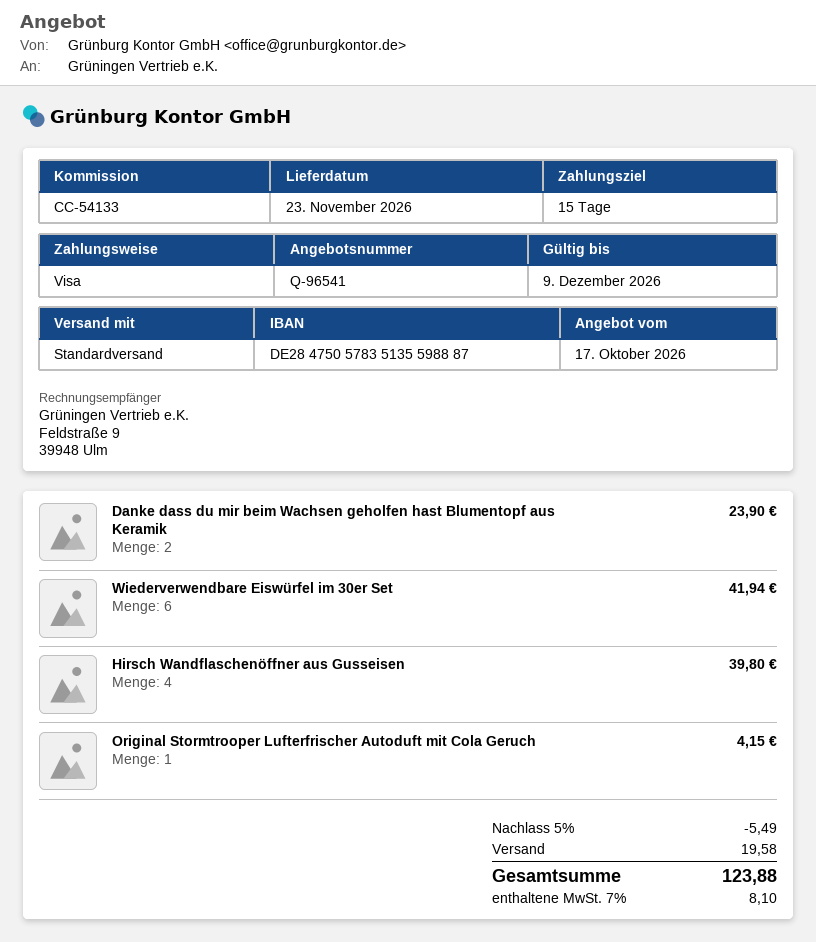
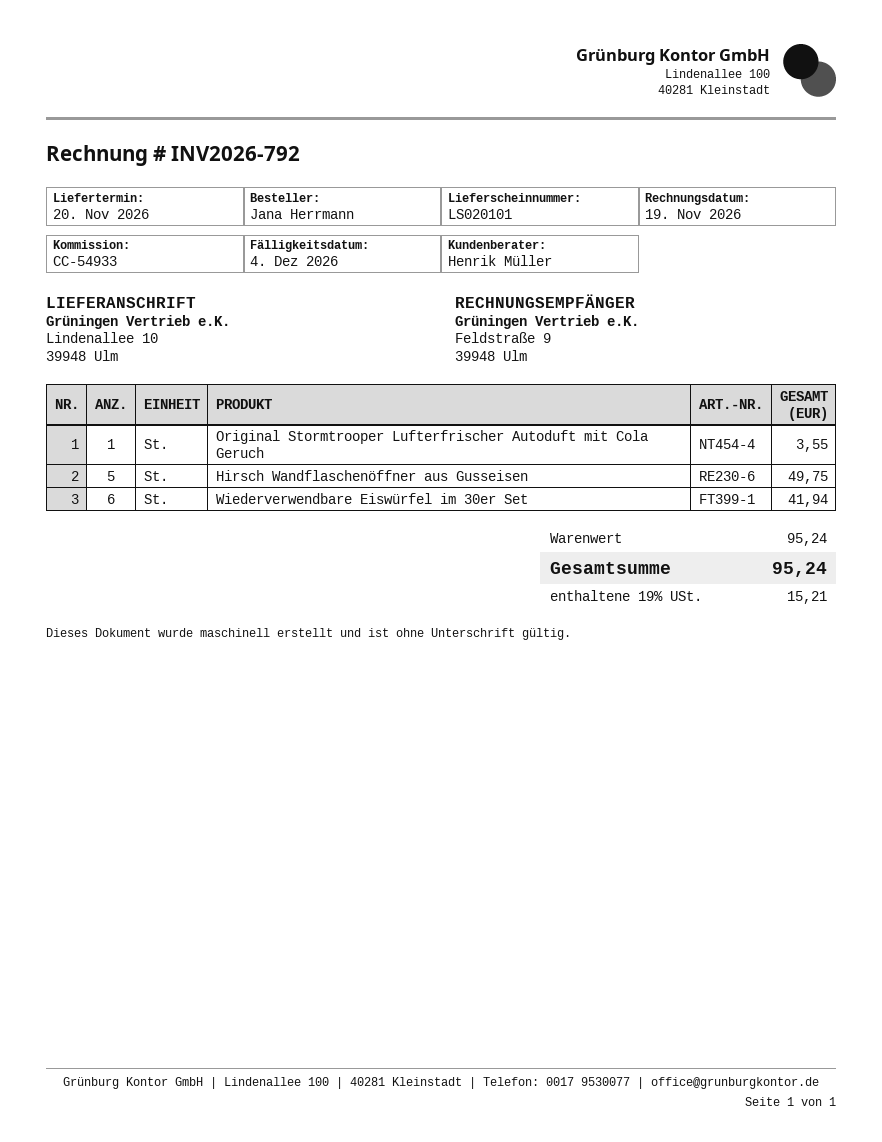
delivery date: 2026-11-23 -> 2026-11-20
reference: CC-54133 -> CC-54933
Danke dass du mir beim Wachsen geholfen hast Blumentopf aus Keramik: 2 for 23.90 -> none
Hirsch Wandflaschenöffner aus Gusseisen: 4 for 39.80 -> 5 for 49.75
Original Stormtrooper Lufterfrischer Autoduft mit Cola Geruch: 1 for 4.15 -> 1 for 3.55
discount: 5% = 5.49 -> none
shipping: 19.58 -> none
tax: 7% = 8.10 -> 19% = 15.21
total: 123.88 -> 95.24

